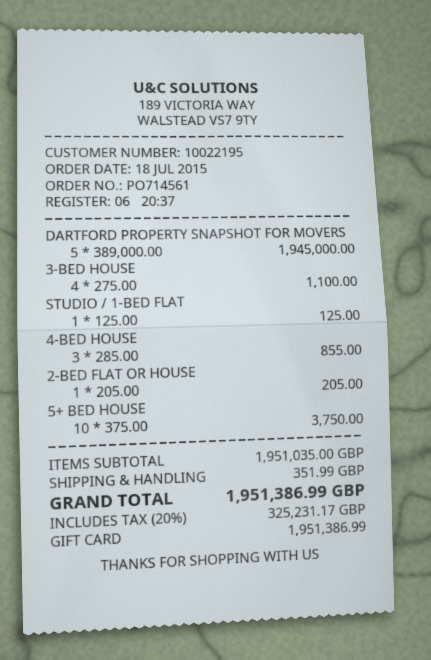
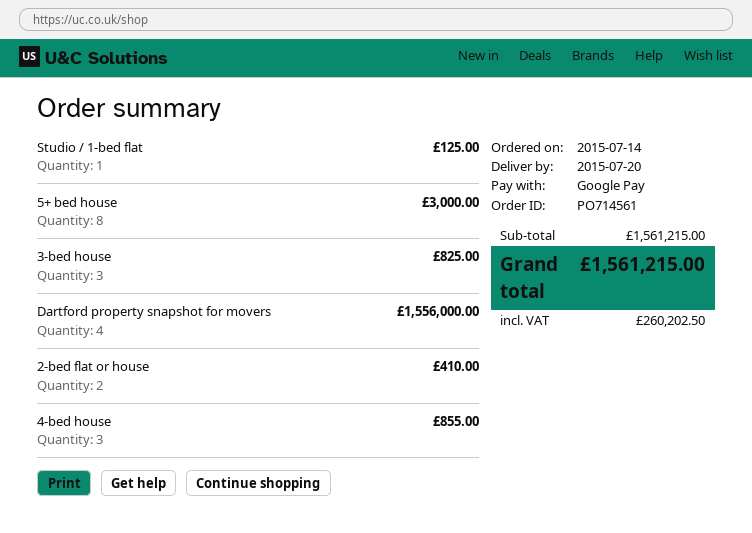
order date: 2015-07-18 -> 2015-07-14
payment method: gift card -> Google Pay
DARTFORD PROPERTY SNAPSHOT FOR MOVERS: 5 for 1945000.00 -> 4 for 1556000.00
3-BED HOUSE: 4 for 1100.00 -> 3 for 825.00
2-BED FLAT OR HOUSE: 1 for 205.00 -> 2 for 410.00
5+ BED HOUSE: 10 for 3750.00 -> 8 for 3000.00
subtotal: 1951035.00 -> 1561215.00
shipping: 351.99 -> none
tax: 325231.17 -> 260202.50
total: 1951386.99 -> 1561215.00

